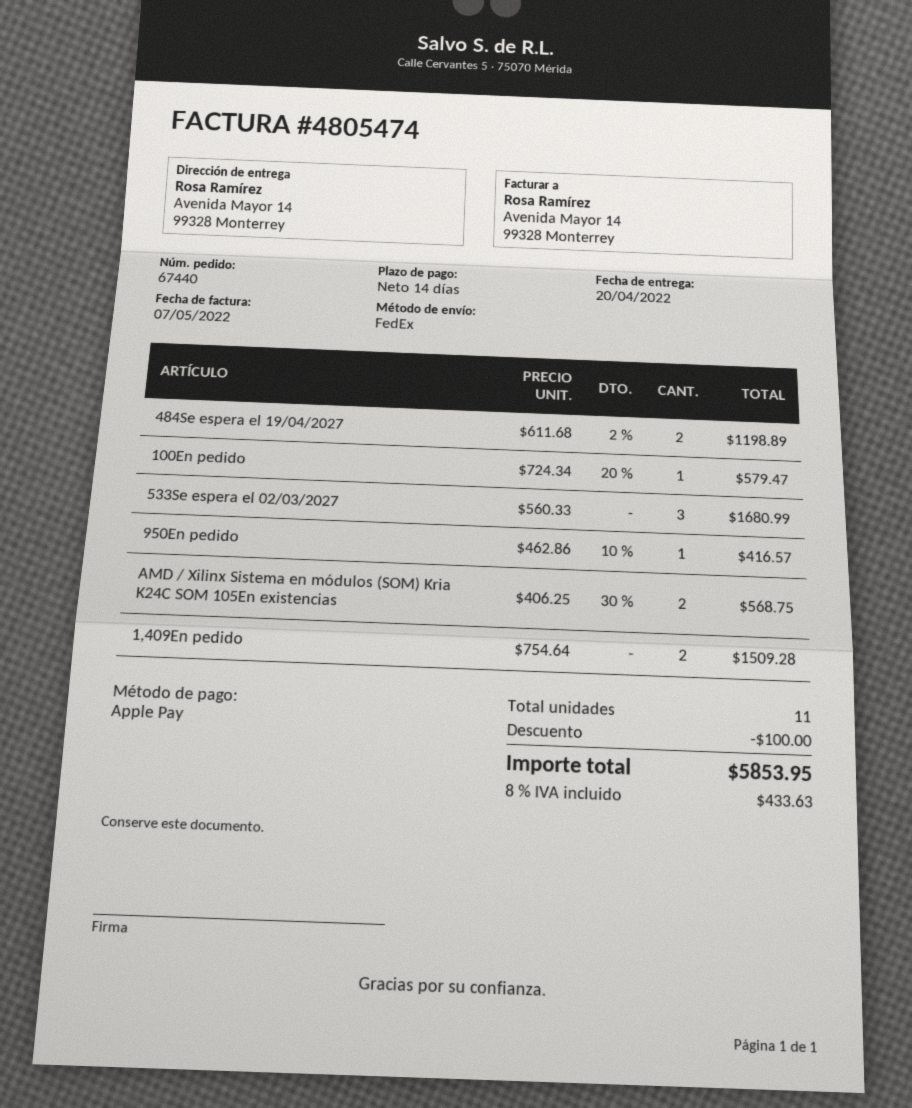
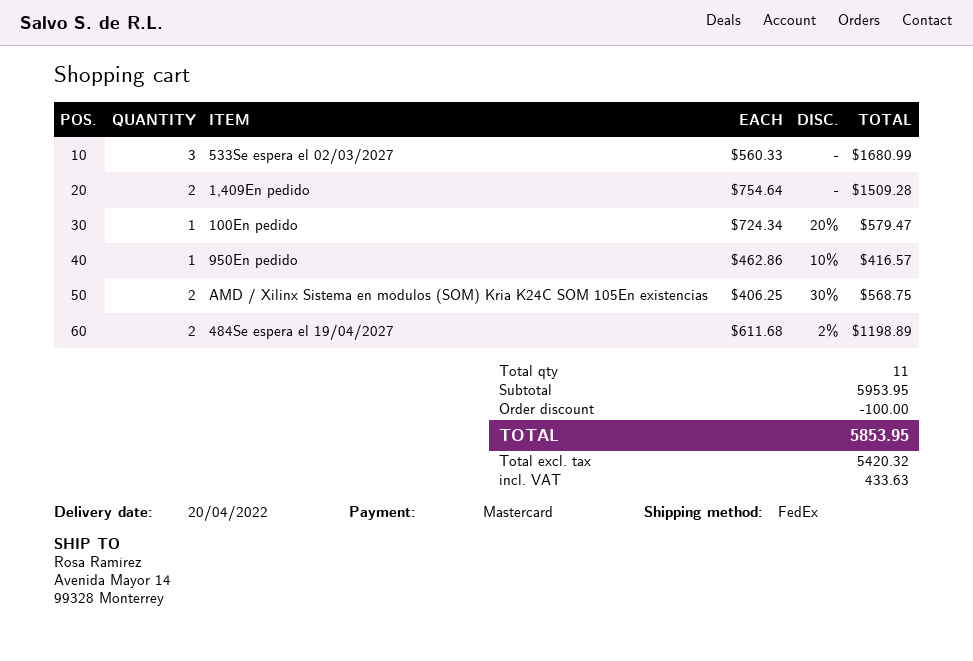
payment method: Apple Pay -> Mastercard

